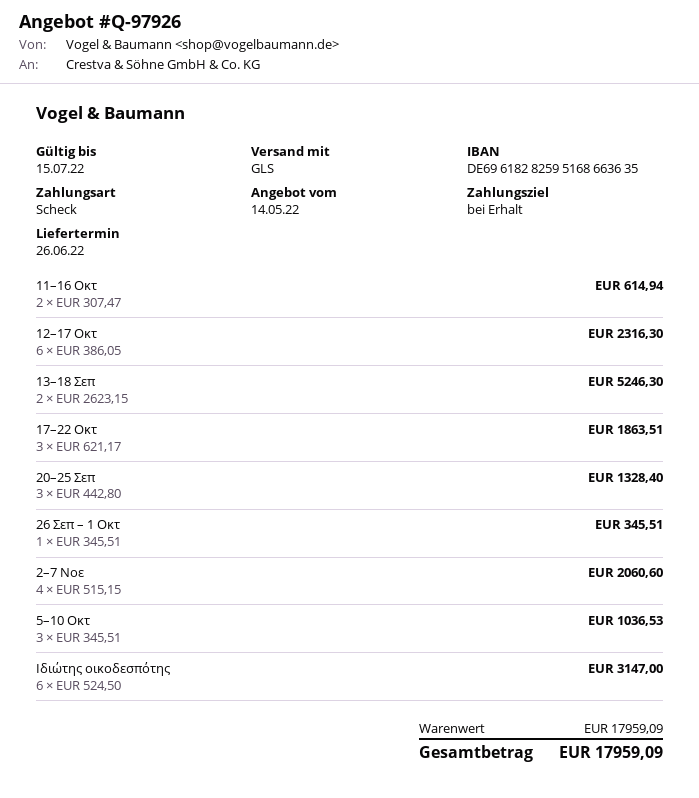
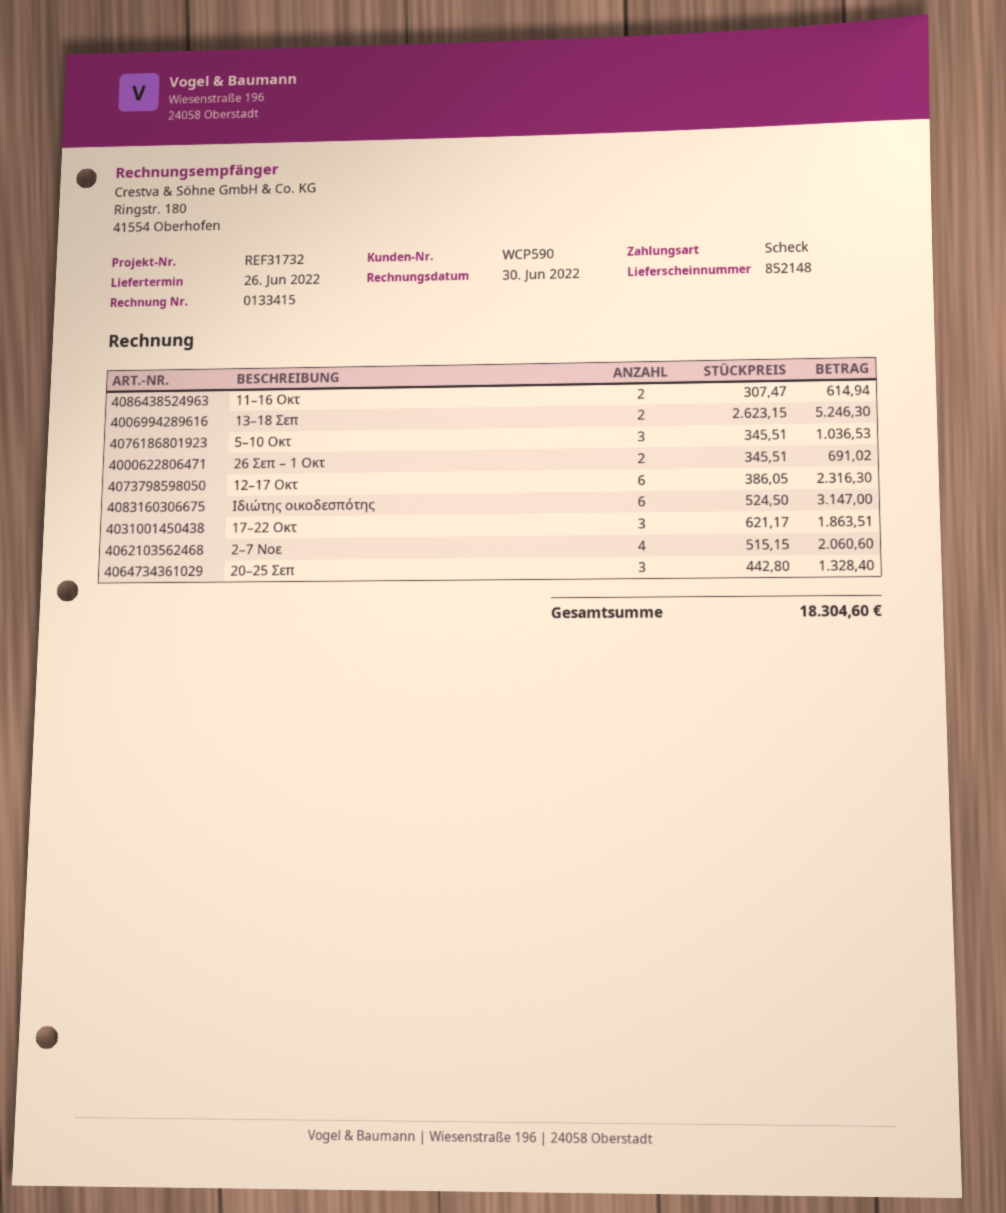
26 Σεπ – 1 Οκτ: 1 x 345.51 = 345.51 -> 2 x 345.51 = 691.02
total: 17959.09 -> 18304.60

